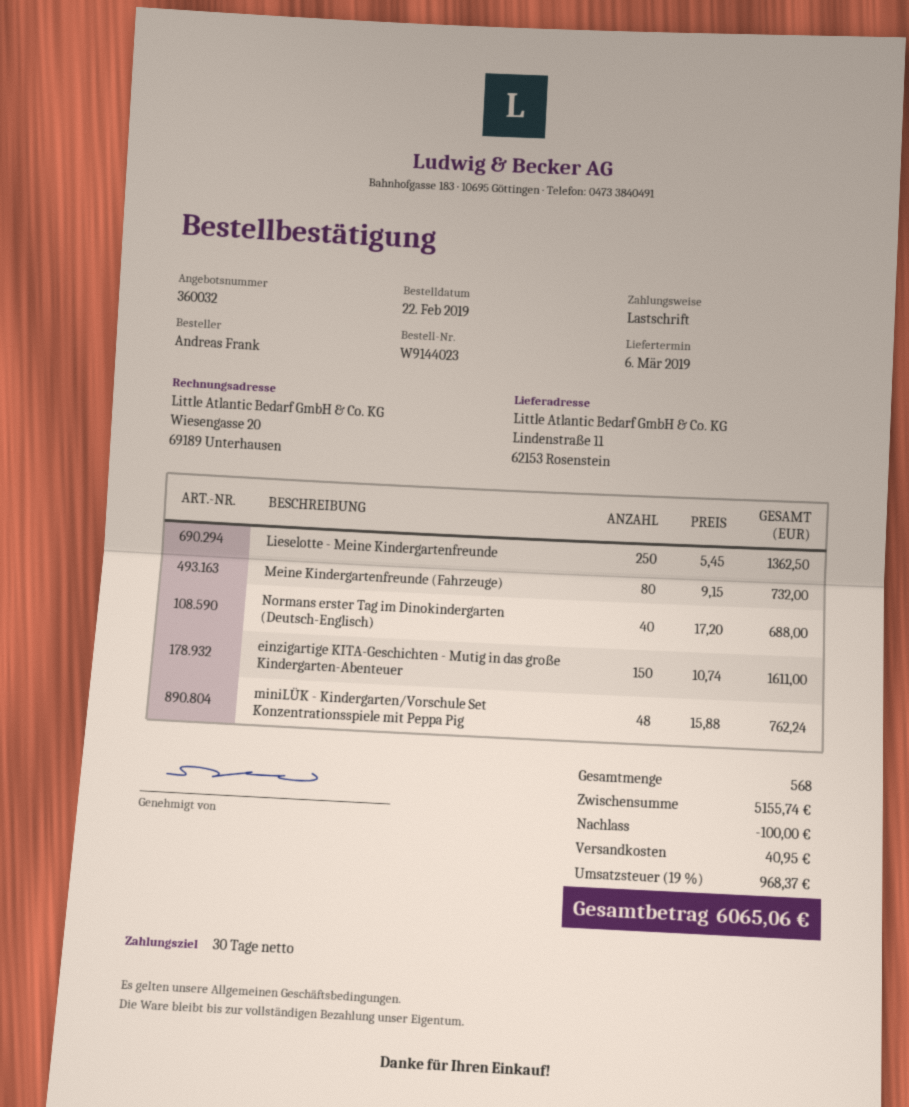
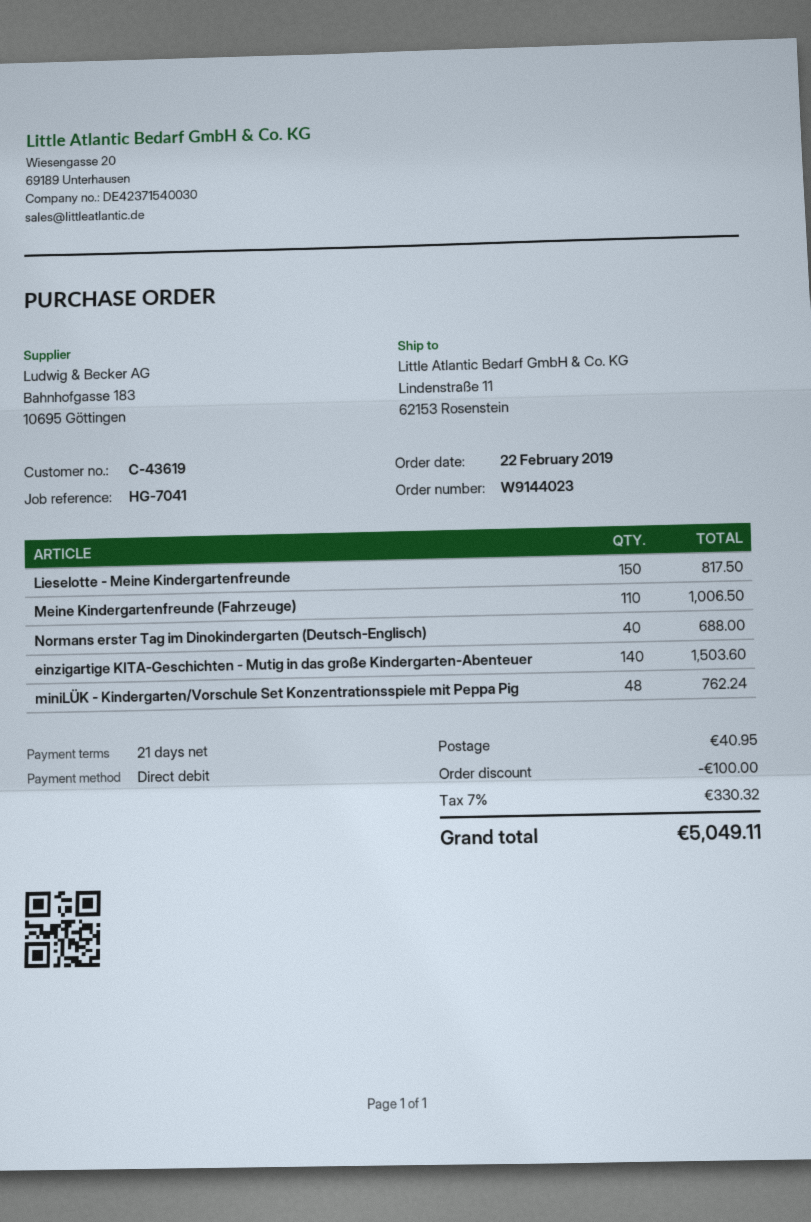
payment terms: 30 days -> 21 days
Lieselotte - Meine Kindergartenfreunde: 250 for 1362.50 -> 150 for 817.50
Meine Kindergartenfreunde (Fahrzeuge): 80 for 732.00 -> 110 for 1006.50
einzigartige KITA-Geschichten - Mutig in das große Kindergarten-Abenteuer: 150 for 1611.00 -> 140 for 1503.60
tax: 19% = 968.37 -> 7% = 330.32
total: 6065.06 -> 5049.11

